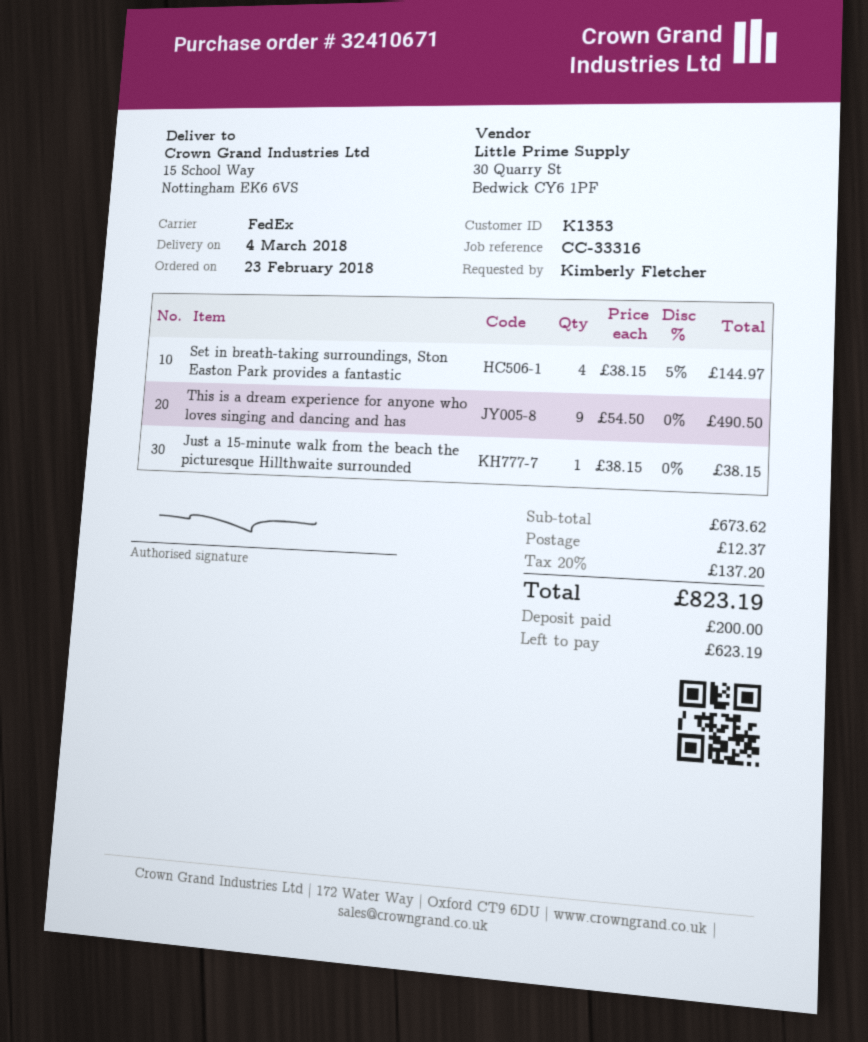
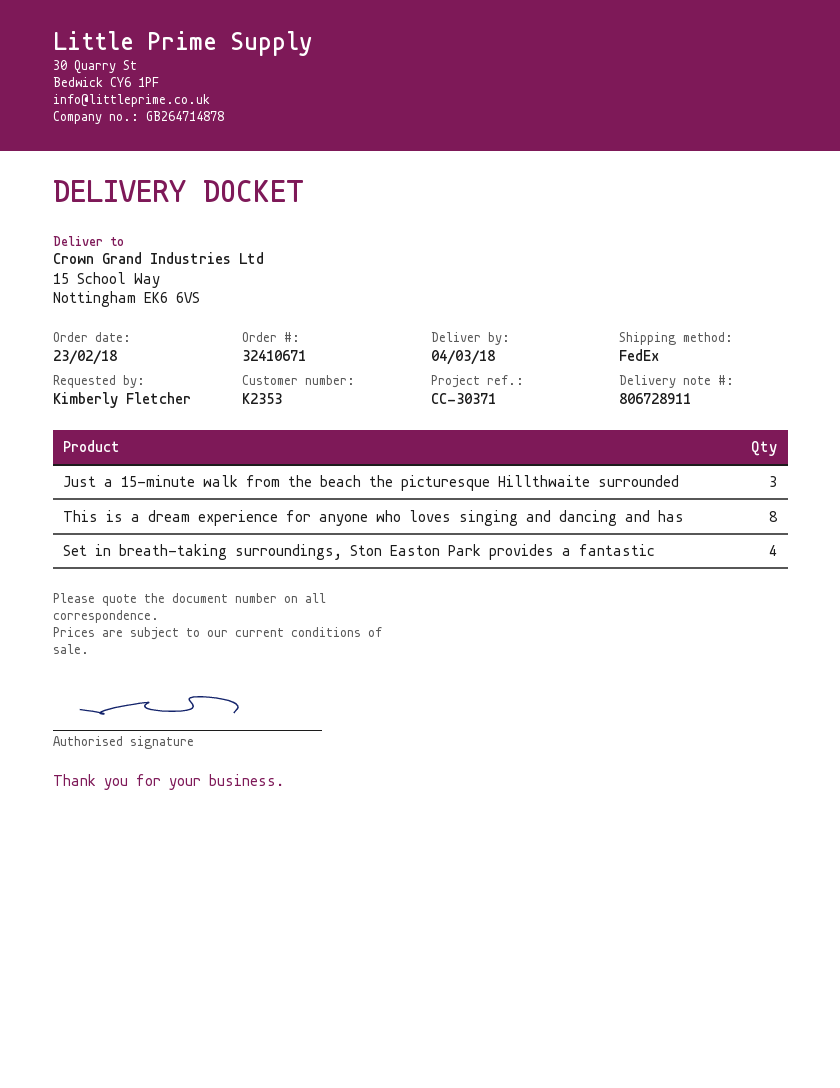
customer number: K1353 -> K2353
reference: CC-33316 -> CC-30371
This is a dream experience for anyone who loves singing and dancing and has: 9 -> 8
Just a 15-minute walk from the beach the picturesque Hillthwaite surrounded: 1 -> 3

